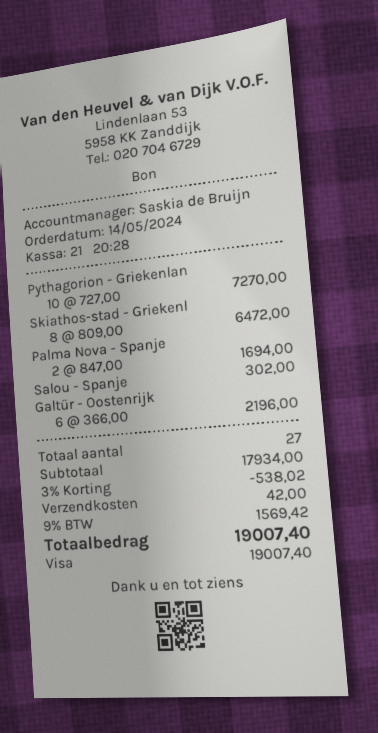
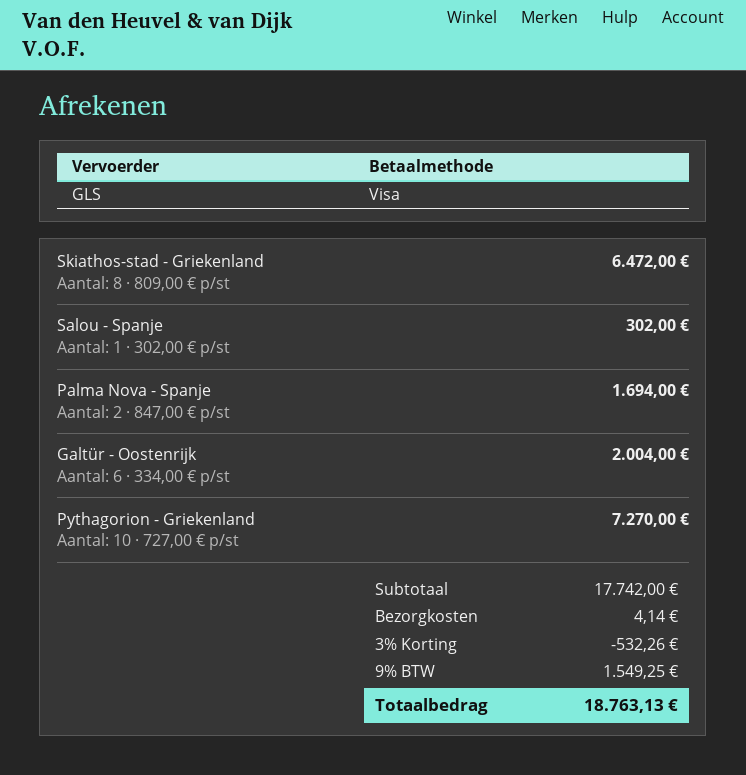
Galtür - Oostenrijk: 6 x 366.00 = 2196.00 -> 6 x 334.00 = 2004.00
subtotal: 17934.00 -> 17742.00
discount: 3% = 538.02 -> 3% = 532.26
shipping: 42.00 -> 4.14
tax: 9% = 1569.42 -> 9% = 1549.25
total: 19007.40 -> 18763.13

